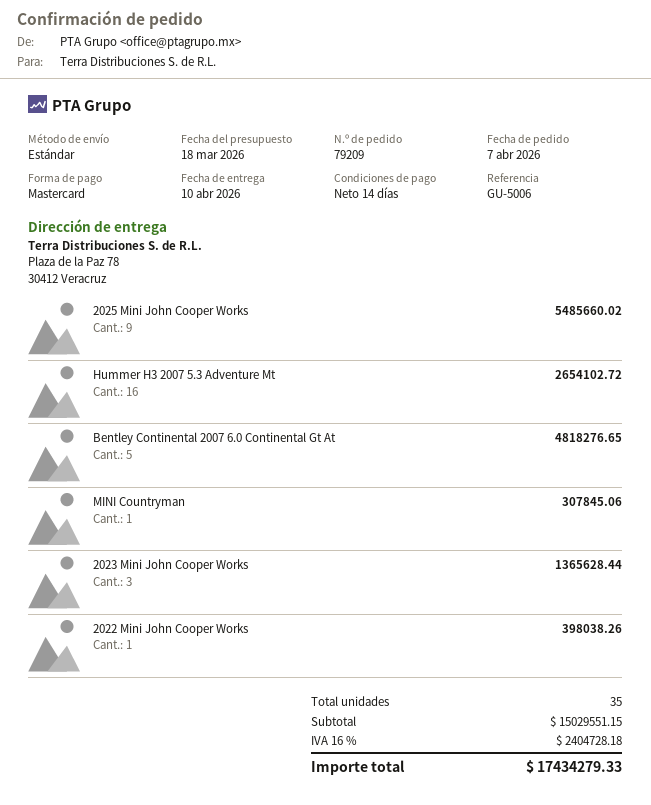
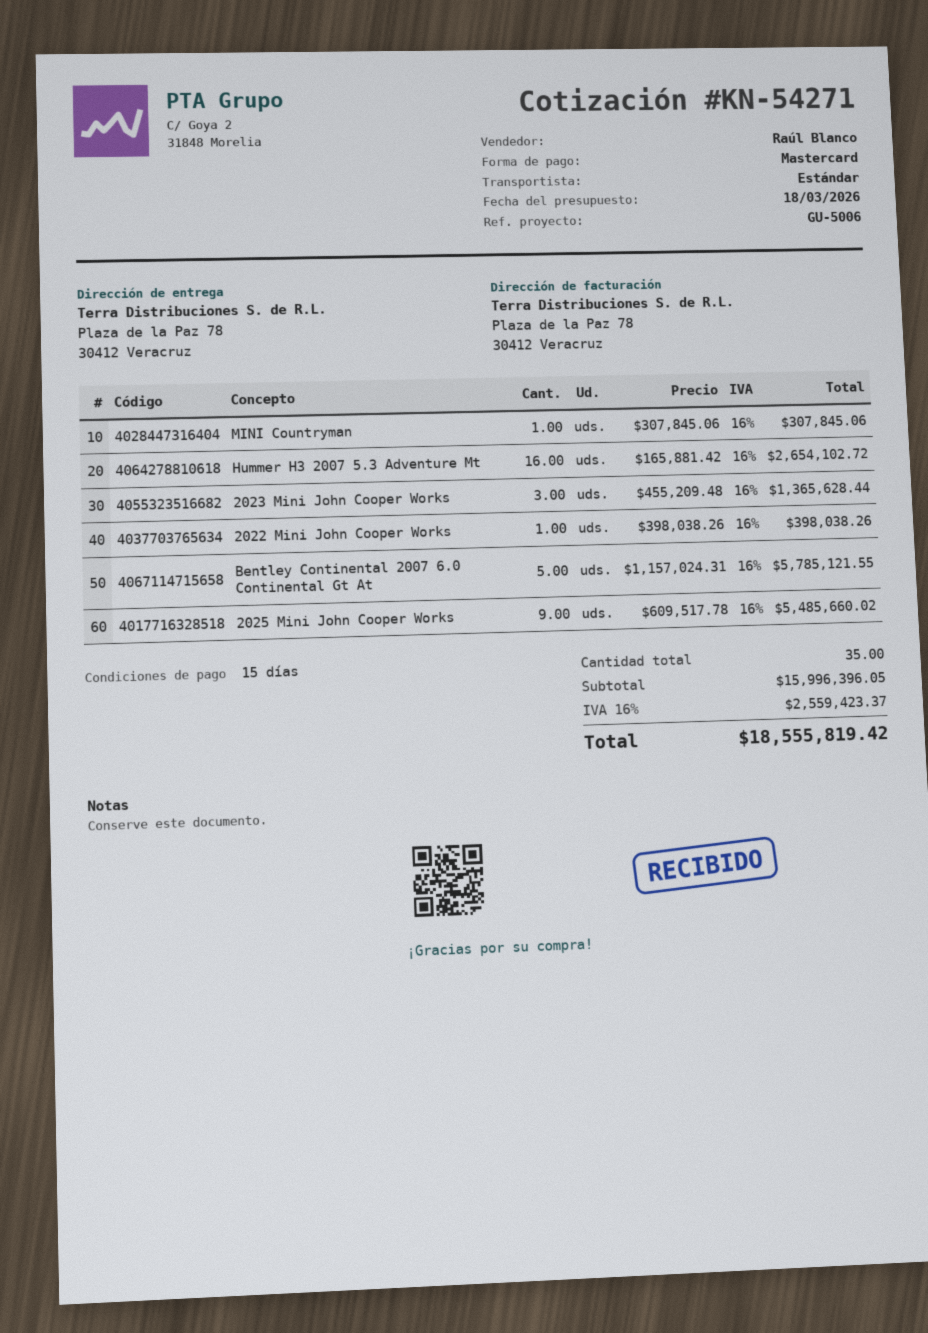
payment terms: 14 days -> 15 days
Bentley Continental 2007 6.0 Continental Gt At: 5 for 4818276.65 -> 5 for 5785121.55
subtotal: 15029551.15 -> 15996396.05
tax: 16% = 2404728.18 -> 16% = 2559423.37
total: 17434279.33 -> 18555819.42

